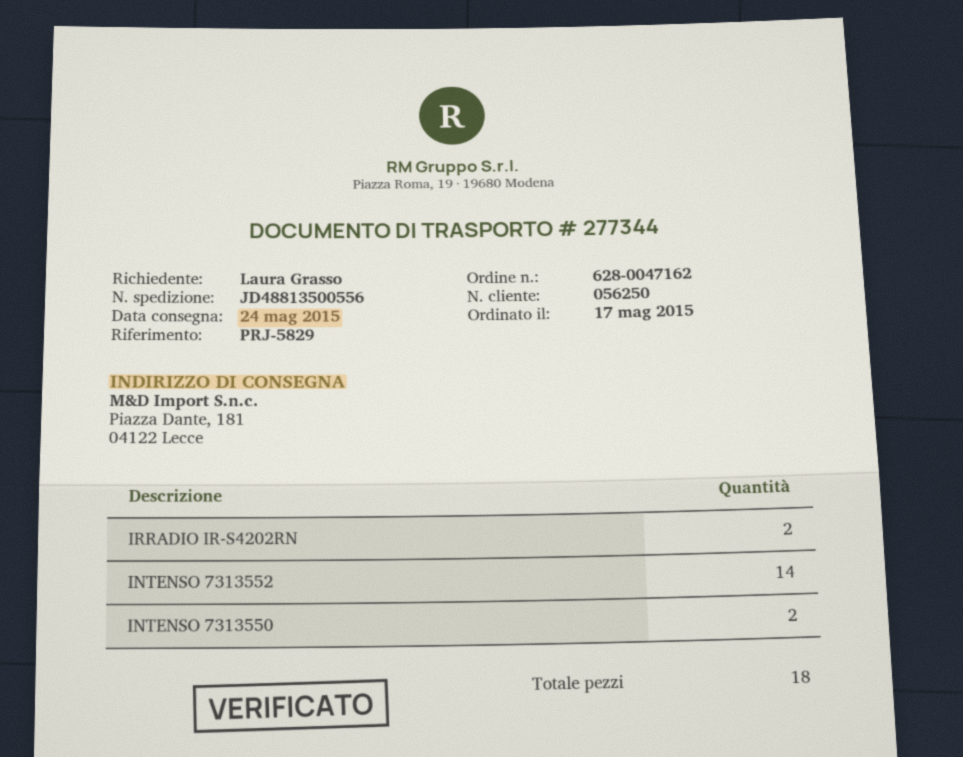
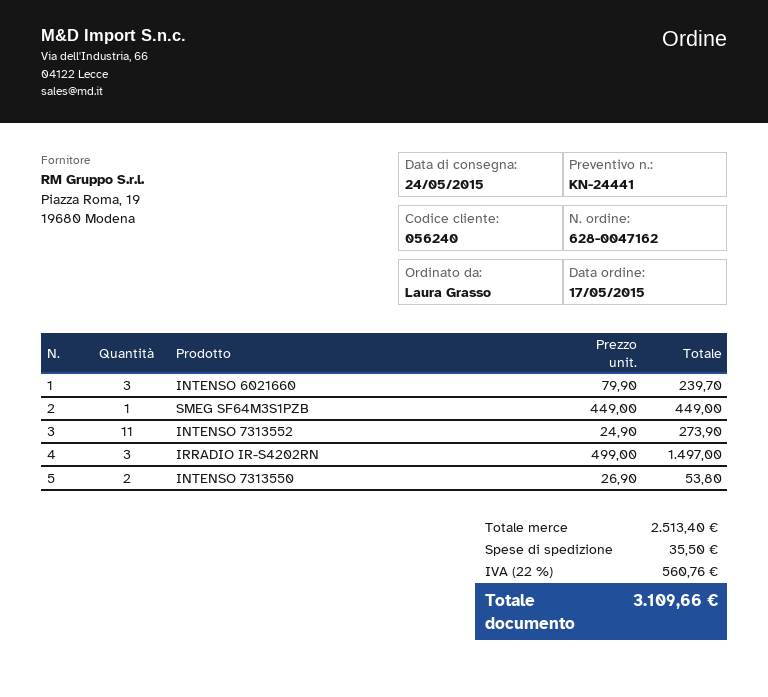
customer number: 056250 -> 056240
IRRADIO IR-S4202RN: 2 -> 3
INTENSO 7313552: 14 -> 11
INTENSO 6021660: none -> 3
SMEG SF64M3S1PZB: none -> 1

